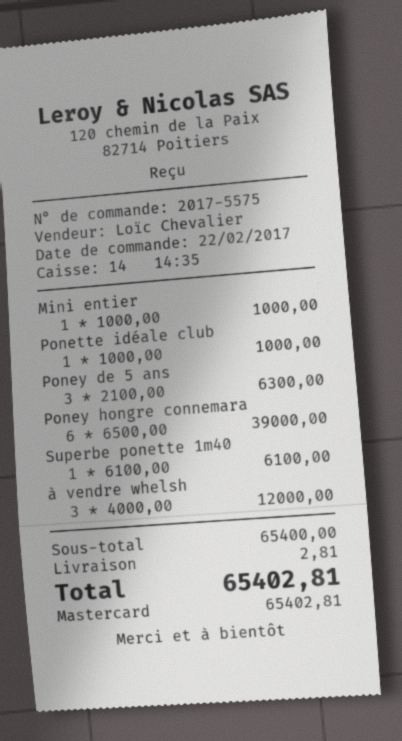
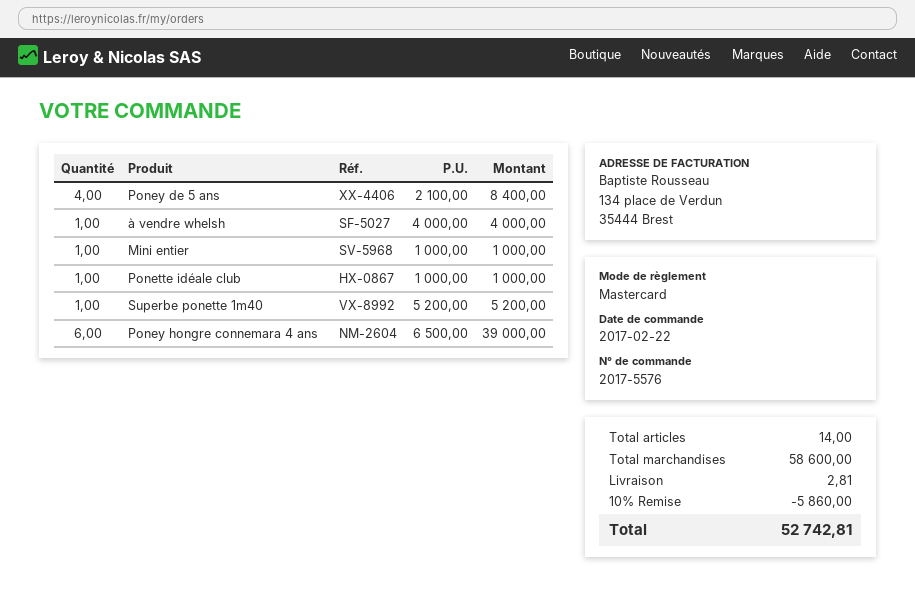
order number: 2017-5575 -> 2017-5576
Poney de 5 ans: 3 x 2100.00 = 6300.00 -> 4 x 2100.00 = 8400.00
Superbe ponette 1m40: 1 x 6100.00 = 6100.00 -> 1 x 5200.00 = 5200.00
à vendre whelsh: 3 x 4000.00 = 12000.00 -> 1 x 4000.00 = 4000.00
subtotal: 65400.00 -> 58600.00
discount: none -> 10% = 5860.00
total: 65402.81 -> 52742.81

